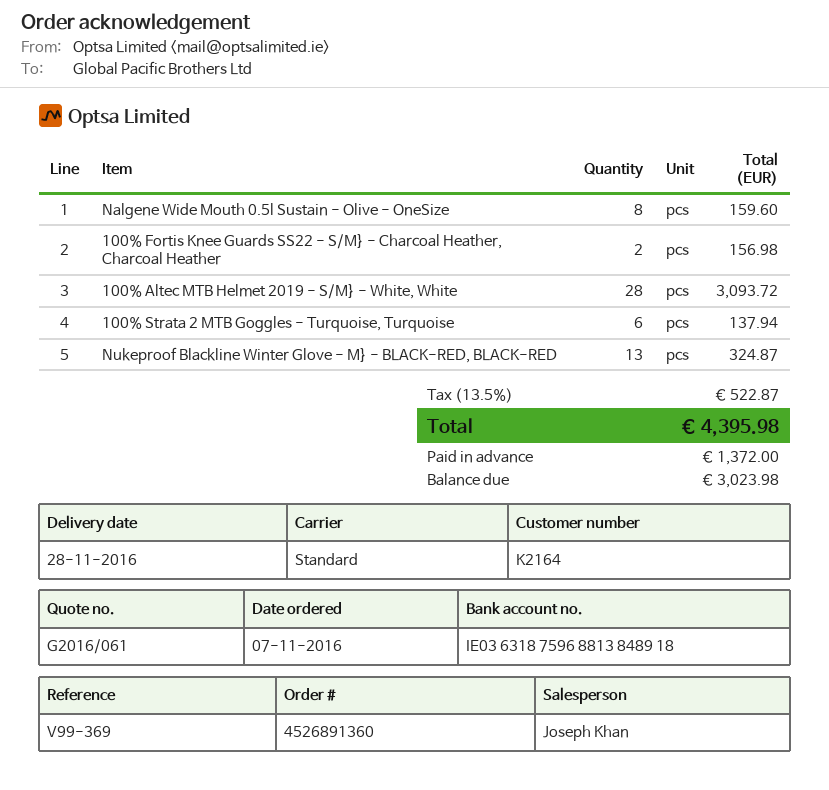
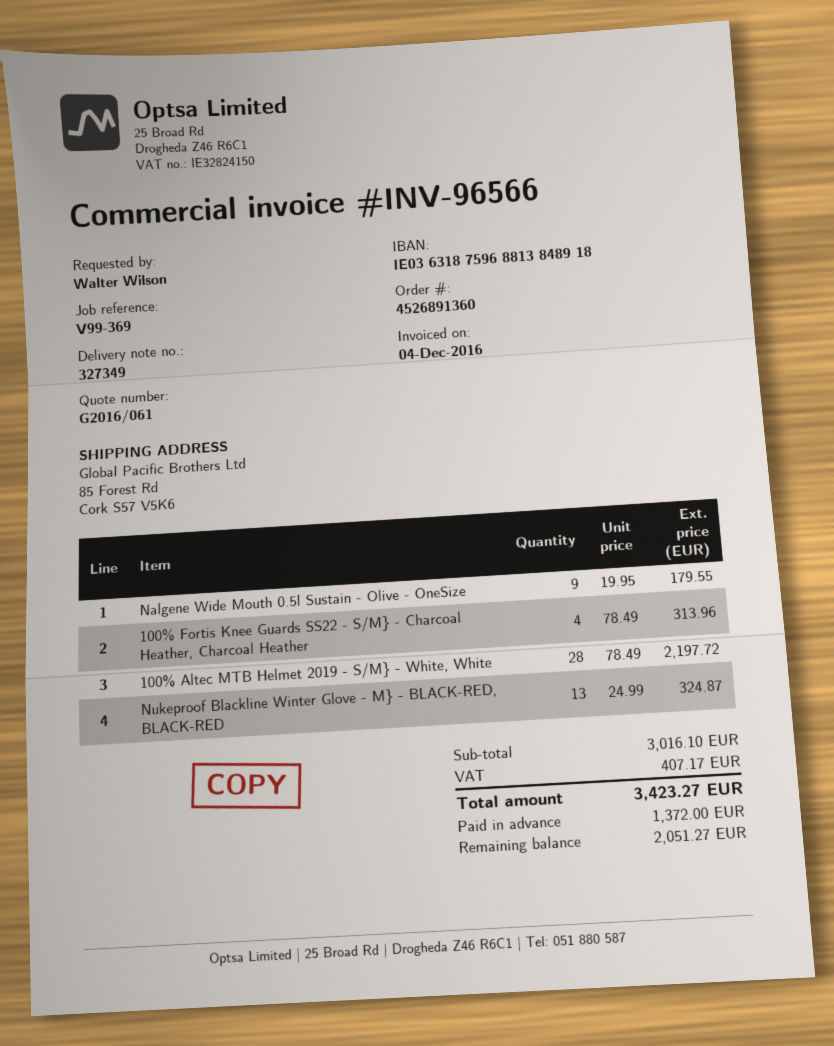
Nalgene Wide Mouth 0.5l Sustain - Olive - OneSize: 8 for 159.60 -> 9 for 179.55
100% Fortis Knee Guards SS22 - S/M} - Charcoal Heather, Charcoal Heather: 2 for 156.98 -> 4 for 313.96
100% Altec MTB Helmet 2019 - S/M} - White, White: 28 for 3093.72 -> 28 for 2197.72
100% Strata 2 MTB Goggles - Turquoise, Turquoise: 6 for 137.94 -> none
tax: 522.87 -> 407.17
total: 4395.98 -> 3423.27
balance: 3023.98 -> 2051.27

